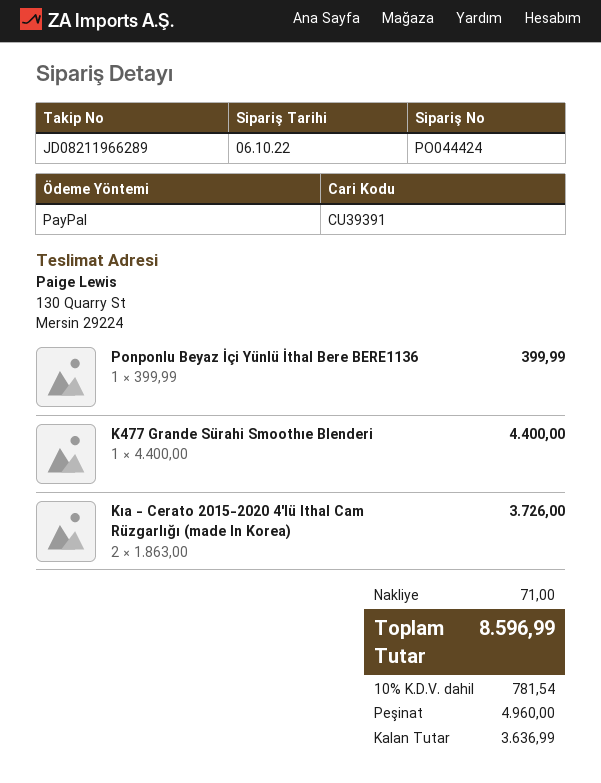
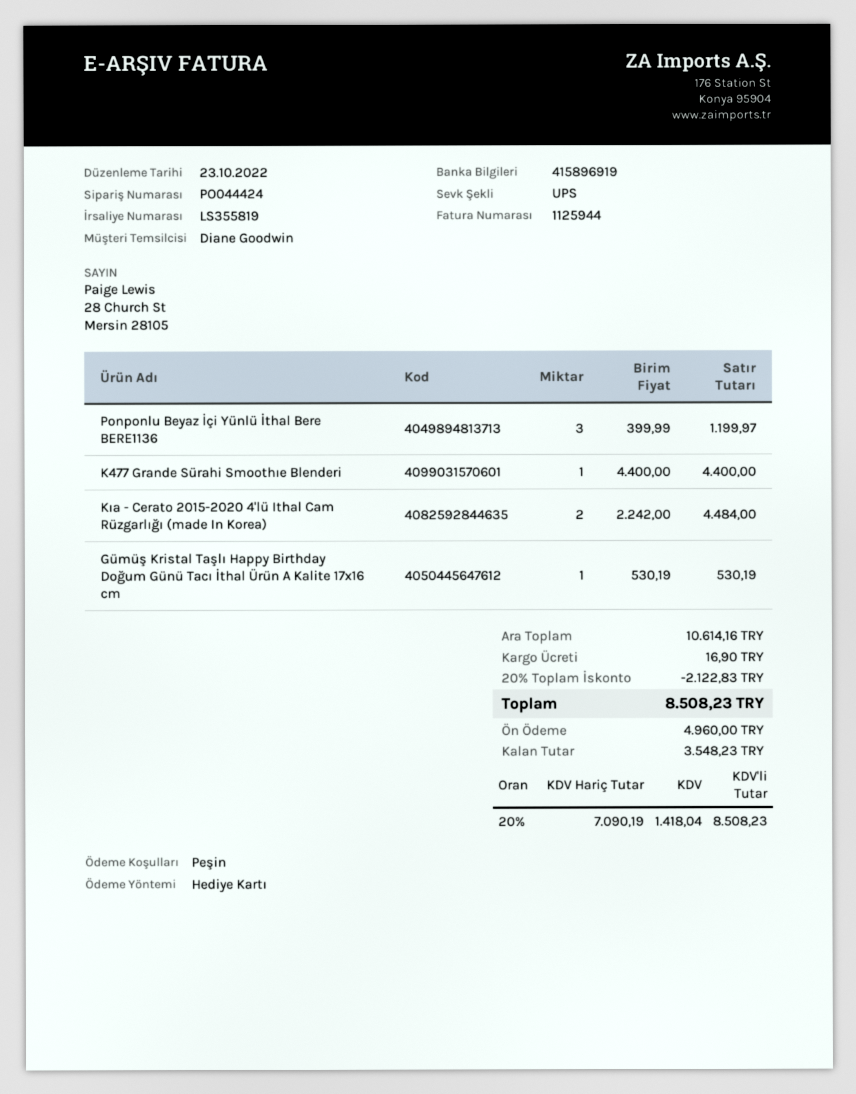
payment method: PayPal -> gift card
Ponponlu Beyaz İçi Yünlü İthal Bere BERE1136: 1 x 399.99 = 399.99 -> 3 x 399.99 = 1199.97
Kıa - Cerato 2015-2020 4'lü Ithal Cam Rüzgarlığı (made In Korea): 2 x 1863.00 = 3726.00 -> 2 x 2242.00 = 4484.00
Gümüş Kristal Taşlı Happy Birthday Doğum Günü Tacı İthal Ürün A Kalite 17x16 cm: none -> 1 x 530.19 = 530.19
discount: none -> 20% = 2122.83
shipping: 71.00 -> 16.90
tax: 10% = 781.54 -> 20% = 1418.04
total: 8596.99 -> 8508.23
balance: 3636.99 -> 3548.23

